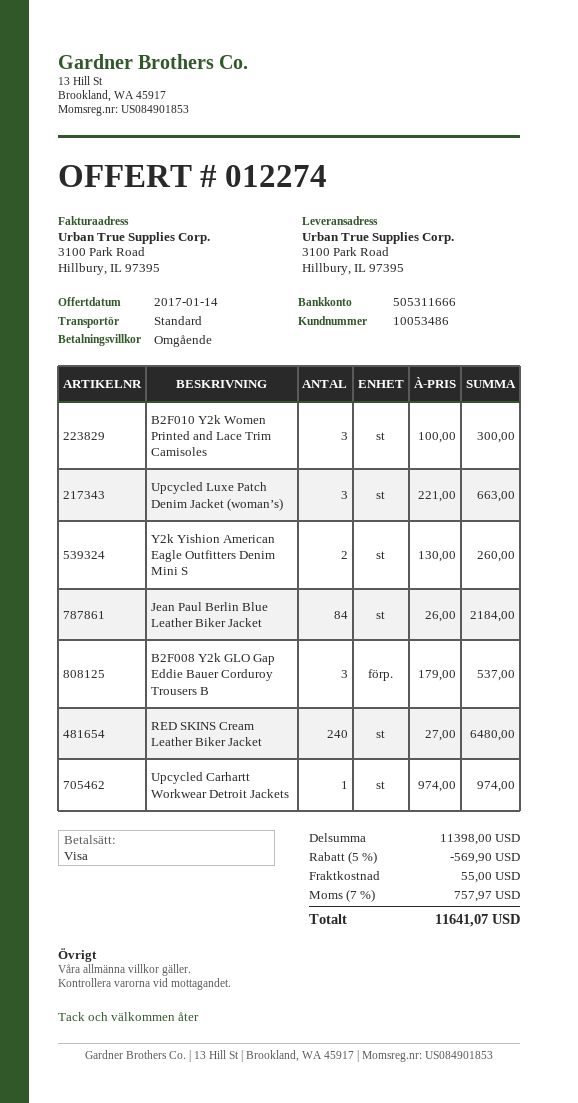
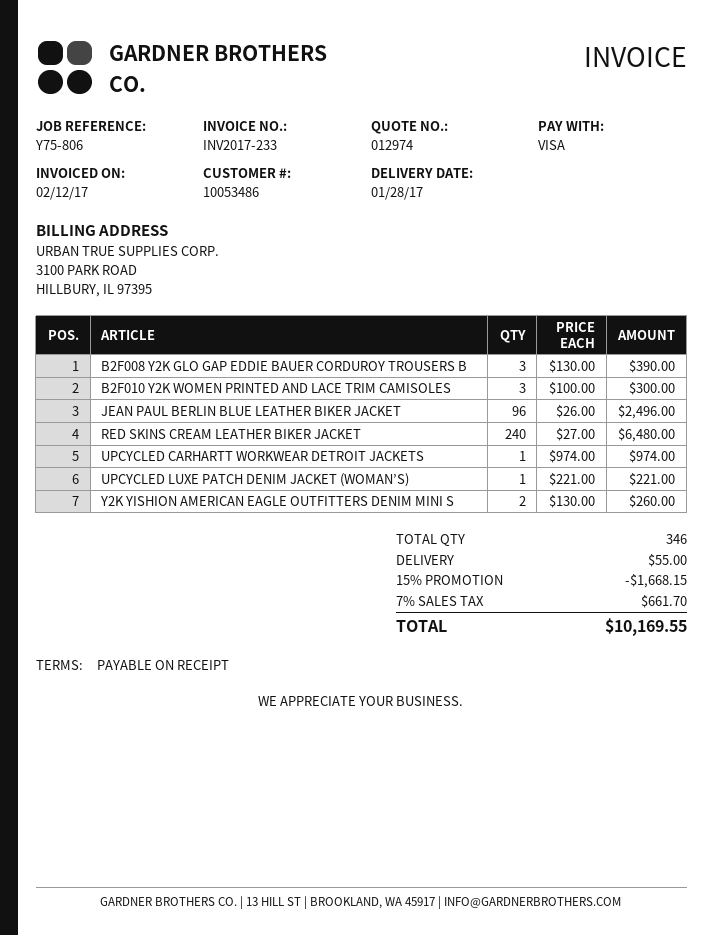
quote number: 012274 -> 012974
Upcycled Luxe Patch Denim Jacket (woman’s): 3 x 221.00 = 663.00 -> 1 x 221.00 = 221.00
Jean Paul Berlin Blue Leather Biker Jacket: 84 x 26.00 = 2184.00 -> 96 x 26.00 = 2496.00
B2F008 Y2k GLO Gap Eddie Bauer Corduroy Trousers B: 3 x 179.00 = 537.00 -> 3 x 130.00 = 390.00
discount: 5% = 569.90 -> 15% = 1668.15
tax: 7% = 757.97 -> 7% = 661.70
total: 11641.07 -> 10169.55

